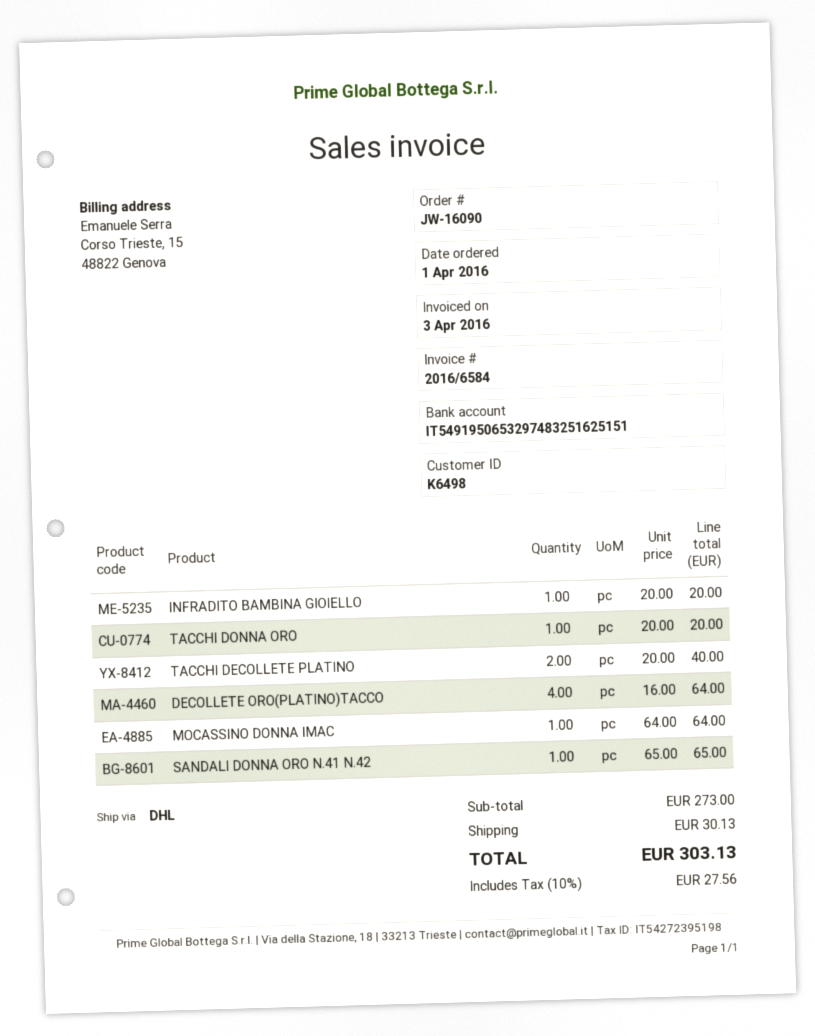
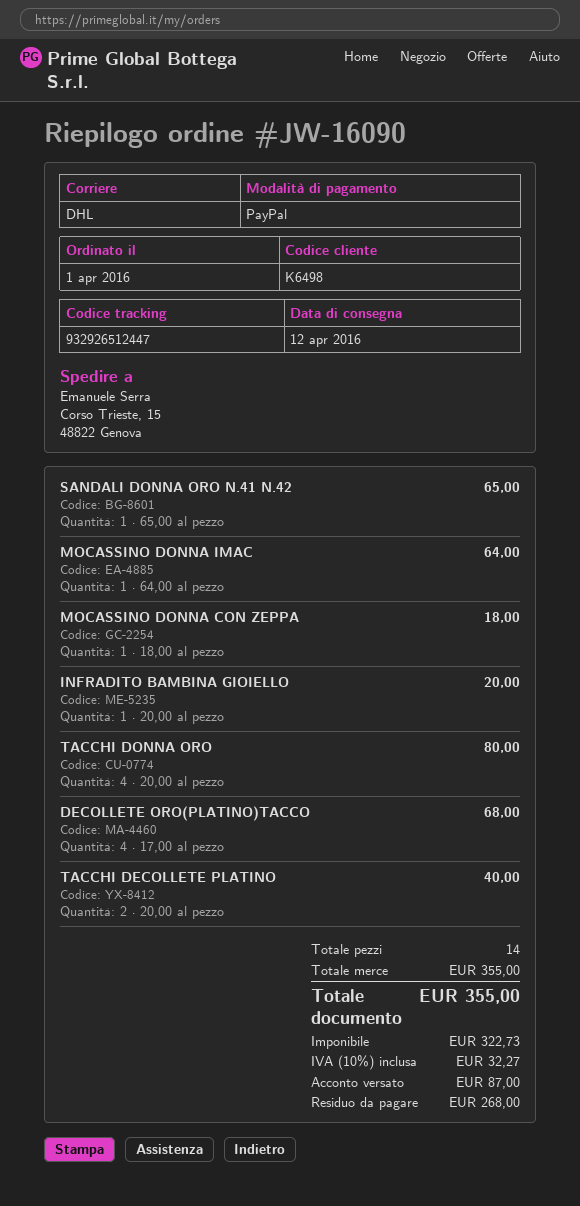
TACCHI DONNA ORO: 1 x 20.00 = 20.00 -> 4 x 20.00 = 80.00
DECOLLETE ORO(PLATINO)TACCO: 4 x 16.00 = 64.00 -> 4 x 17.00 = 68.00
MOCASSINO DONNA CON ZEPPA: none -> 1 x 18.00 = 18.00
subtotal: 273.00 -> 355.00
shipping: 30.13 -> none
tax: 10% = 27.56 -> 10% = 32.27
total: 303.13 -> 355.00

